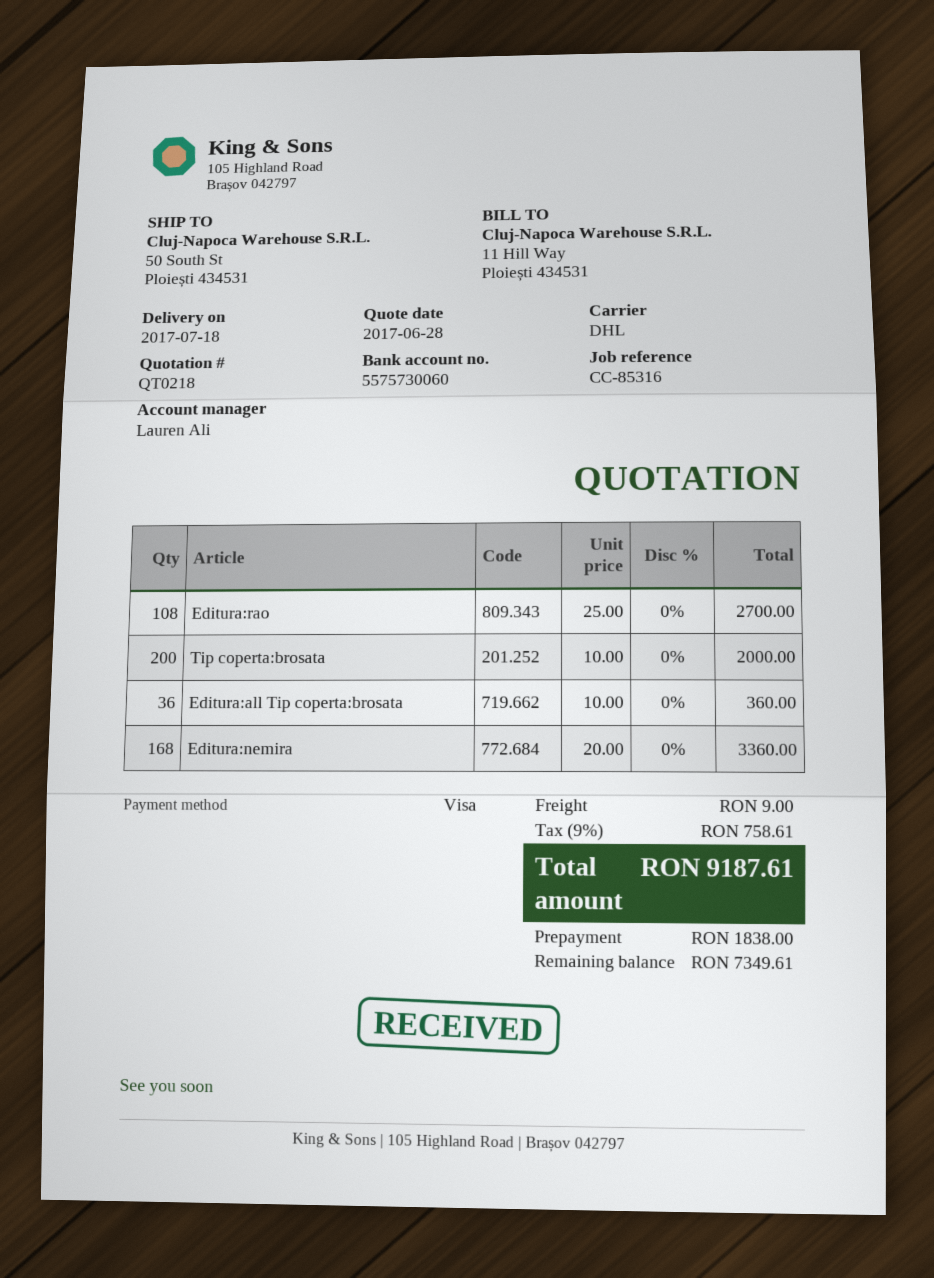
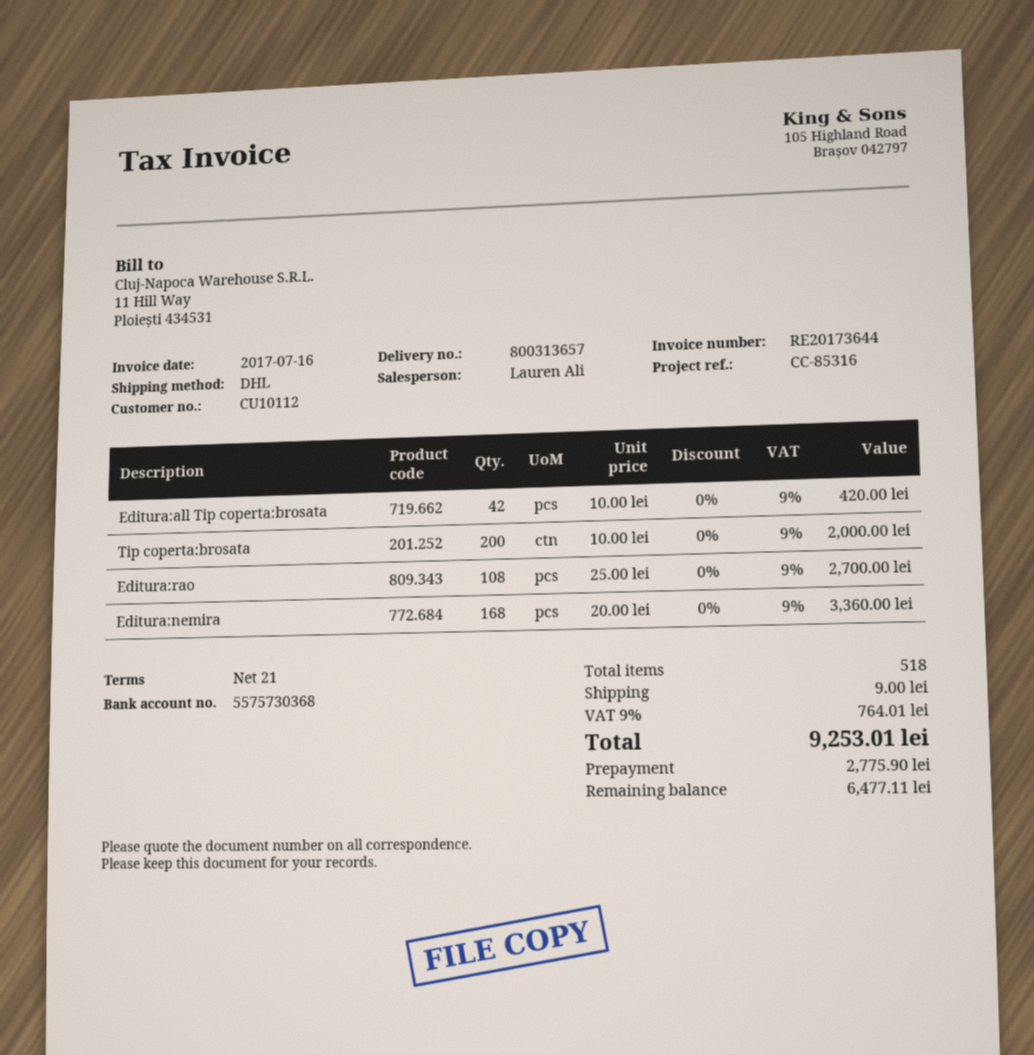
bank account: 5575730060 -> 5575730368
Editura:all Tip coperta:brosata: 36 x 10.00 = 360.00 -> 42 x 10.00 = 420.00
tax: 9% = 758.61 -> 9% = 764.01
total: 9187.61 -> 9253.01
deposit: 1838.00 -> 2775.90
balance: 7349.61 -> 6477.11

